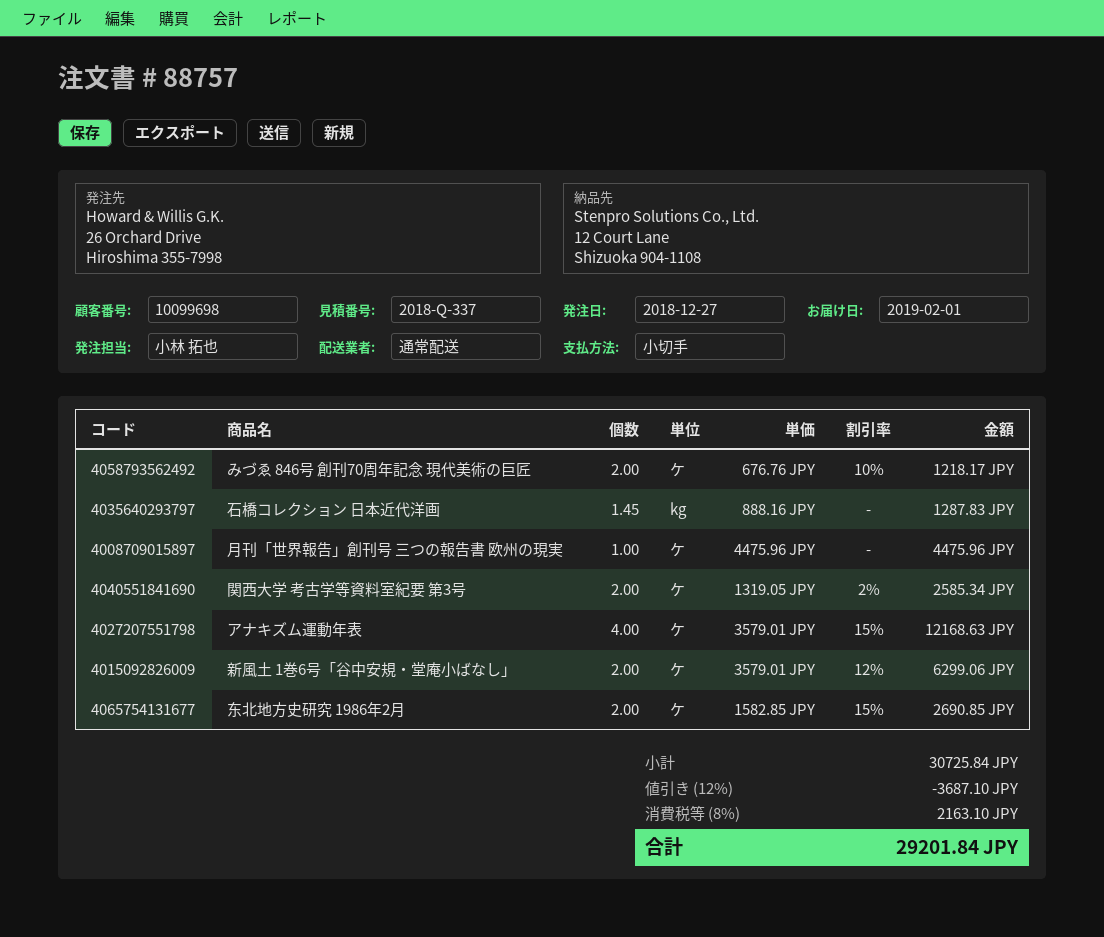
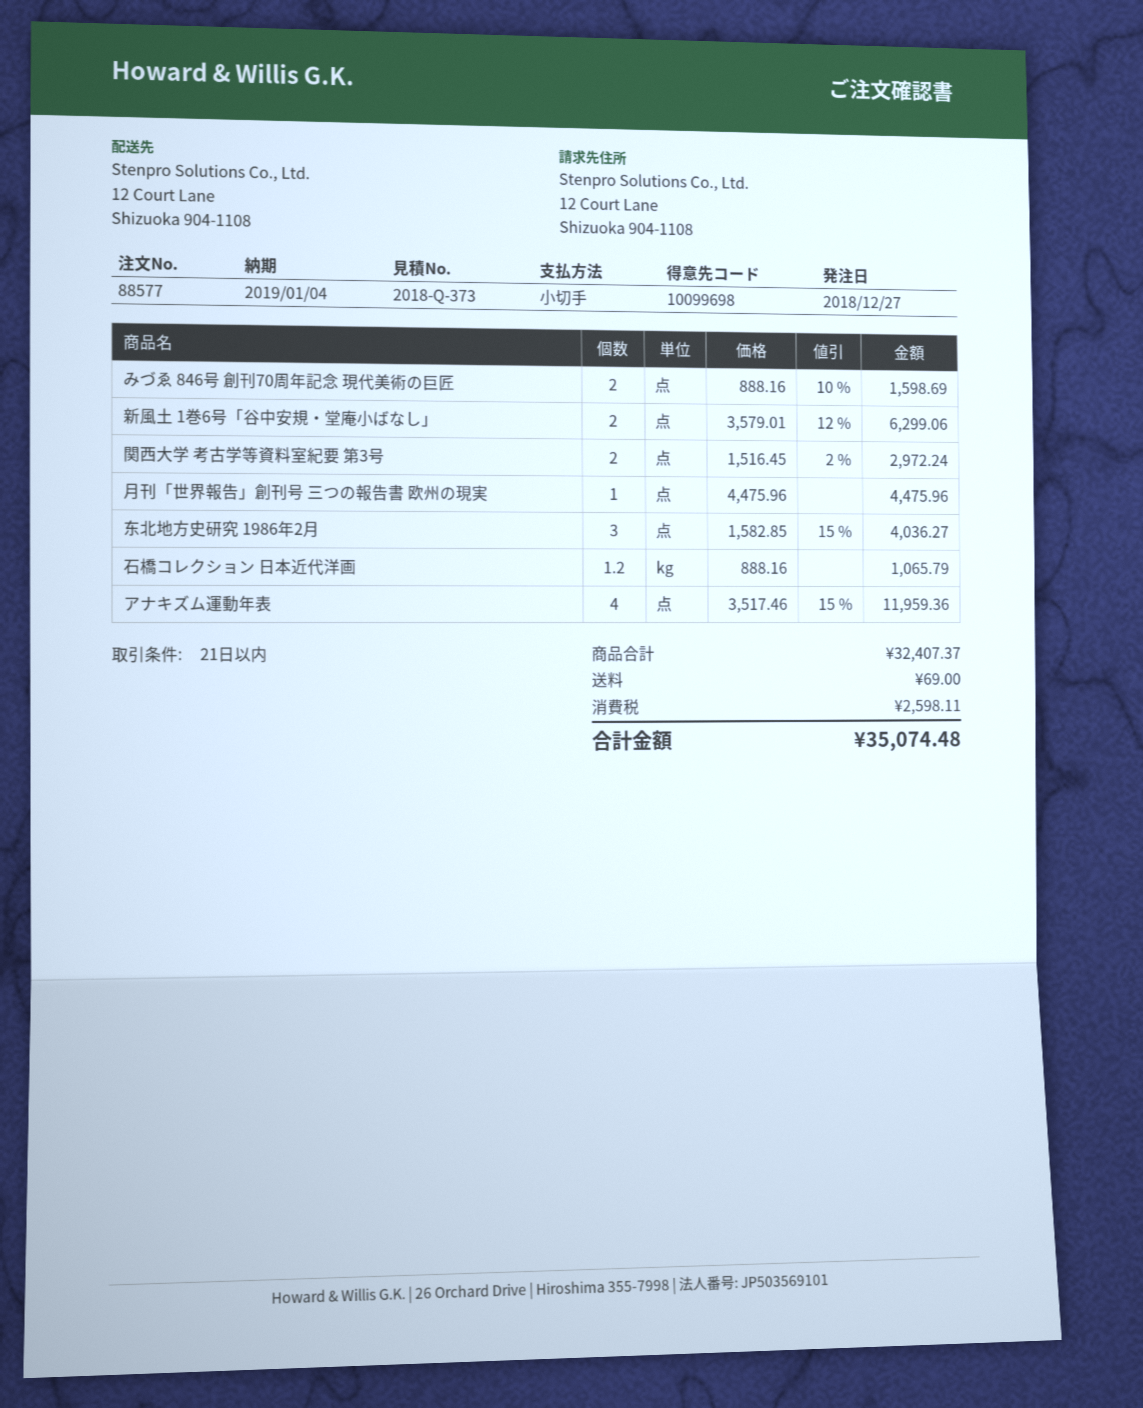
quote number: 2018-Q-337 -> 2018-Q-373
order number: 88757 -> 88577
delivery date: 2019-02-01 -> 2019-01-04
みづゑ 846号 創刊70周年記念 現代美術の巨匠: 2 x 676.76 - 10% = 1218.17 -> 2 x 888.16 - 10% = 1598.69
石橋コレクション 日本近代洋画: 1.45 x 888.16 = 1287.83 -> 1.2 x 888.16 = 1065.79
関西大学 考古学等資料室紀要 第3号: 2 x 1319.05 - 2% = 2585.34 -> 2 x 1516.45 - 2% = 2972.24
アナキズム運動年表: 4 x 3579.01 - 15% = 12168.63 -> 4 x 3517.46 - 15% = 11959.36
东北地方史研究 1986年2月: 2 x 1582.85 - 15% = 2690.85 -> 3 x 1582.85 - 15% = 4036.27
subtotal: 30725.84 -> 32407.37
discount: 12% = 3687.10 -> none
shipping: none -> 69.00
tax: 2163.10 -> 2598.11
total: 29201.84 -> 35074.48

